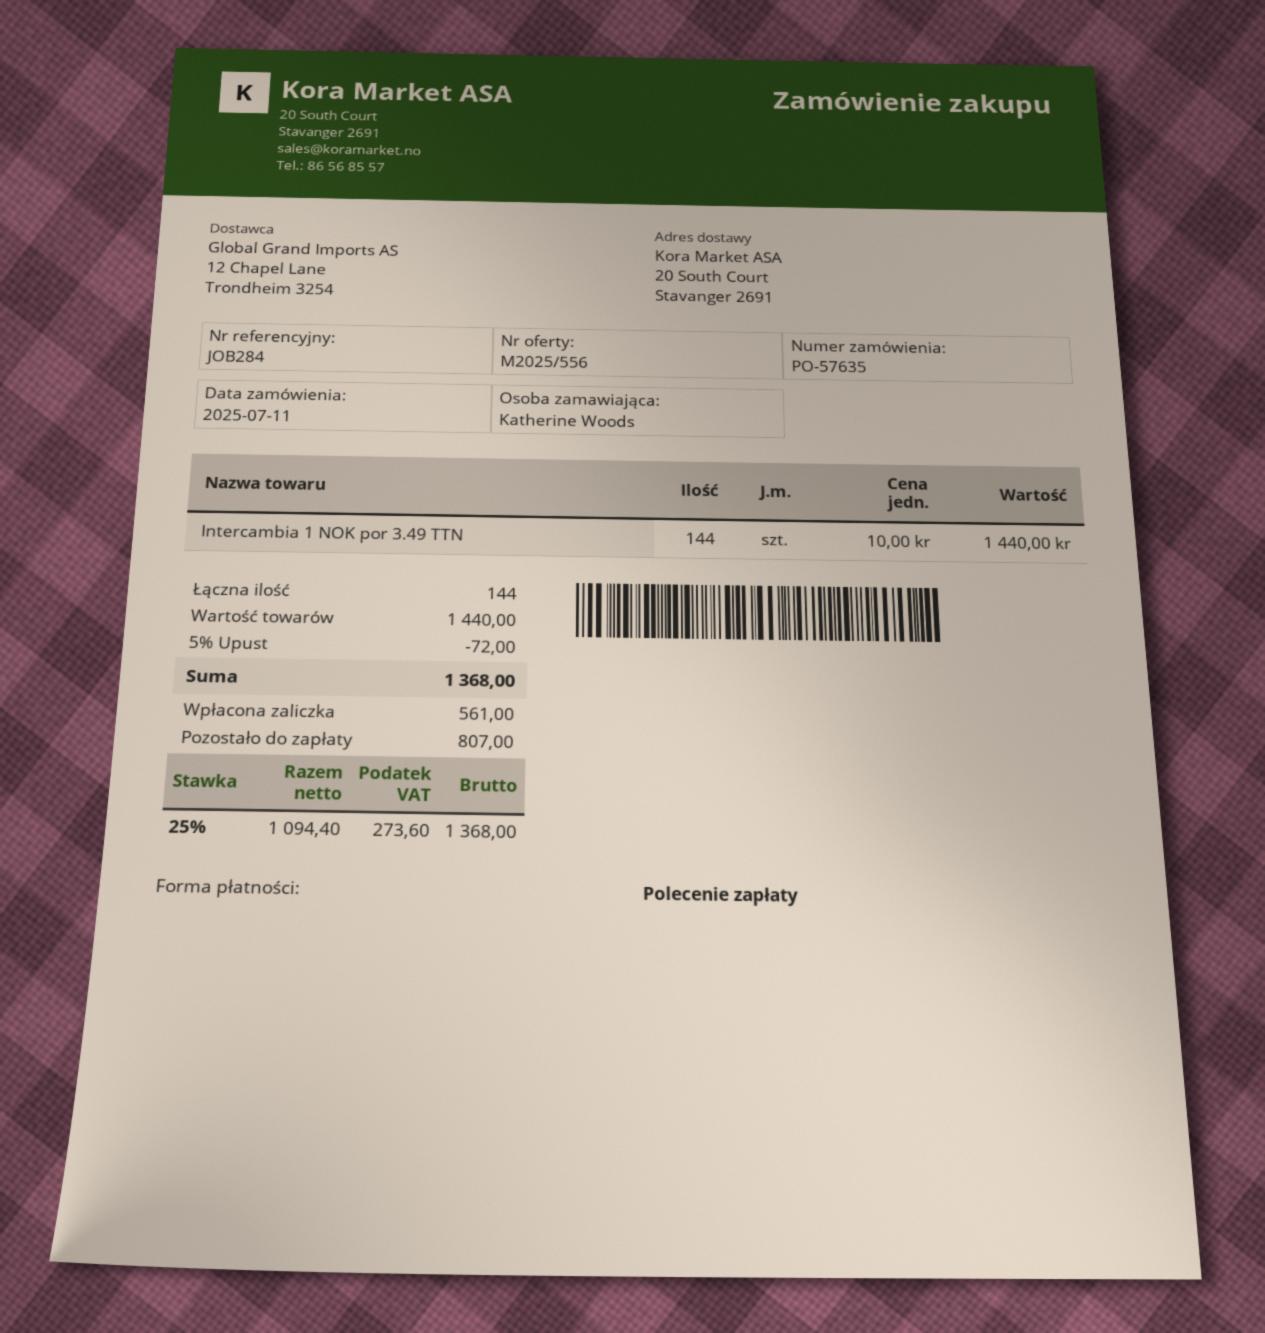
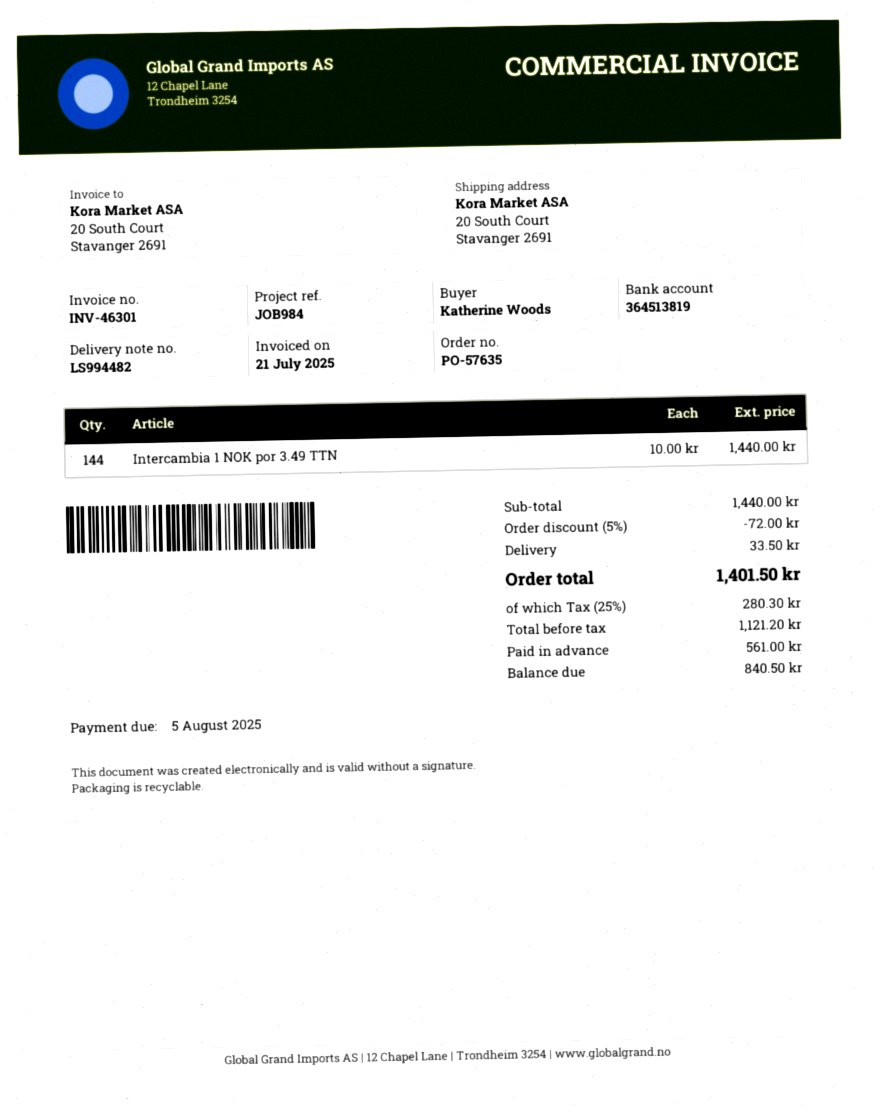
reference: JOB284 -> JOB984
shipping: none -> 33.50
net: 1094.40 -> 1121.20
tax: 25% = 273.60 -> 25% = 280.30
total: 1368.00 -> 1401.50
balance: 807.00 -> 840.50

